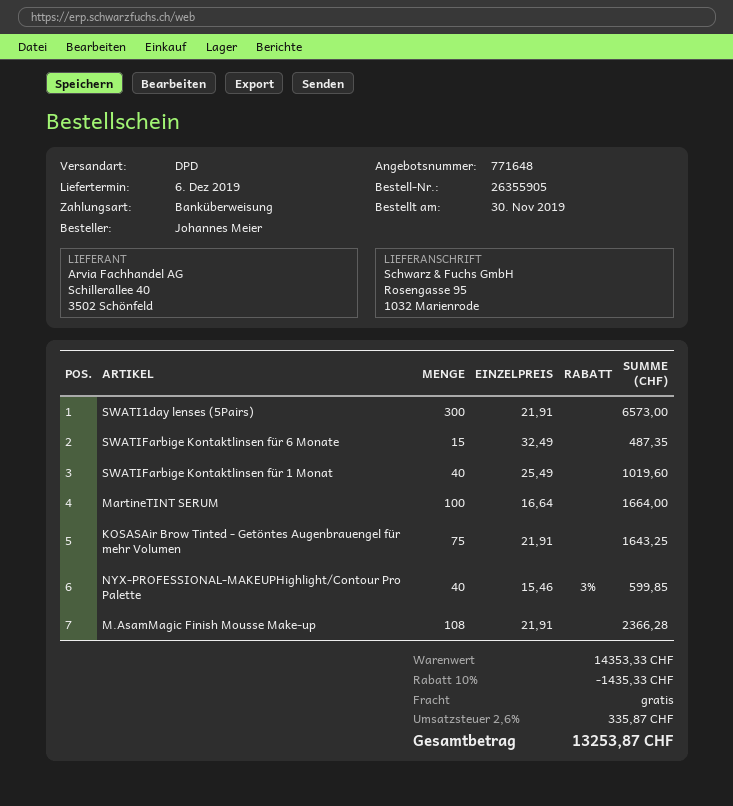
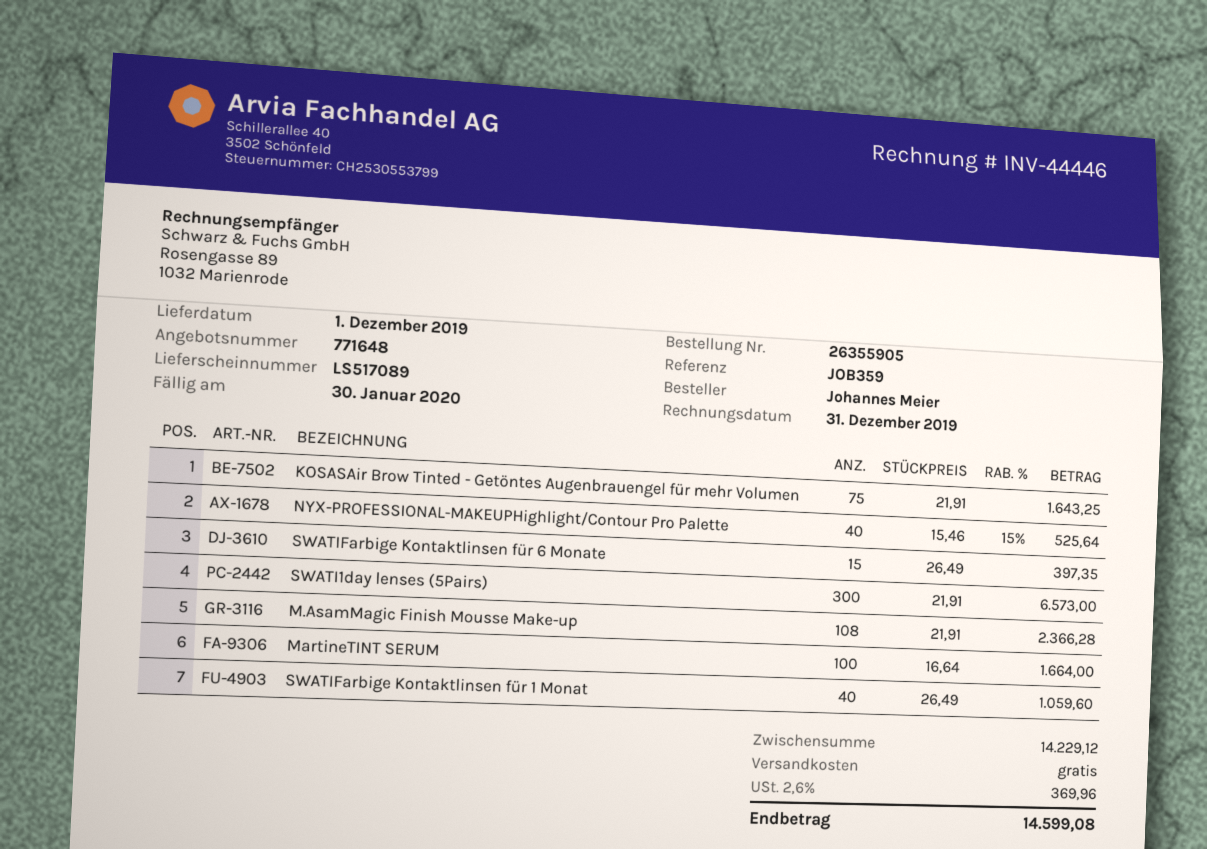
delivery date: 2019-12-06 -> 2019-12-01
SWATIFarbige Kontaktlinsen für 6 Monate: 15 x 32.49 = 487.35 -> 15 x 26.49 = 397.35
SWATIFarbige Kontaktlinsen für 1 Monat: 40 x 25.49 = 1019.60 -> 40 x 26.49 = 1059.60
NYX-PROFESSIONAL-MAKEUPHighlight/Contour Pro Palette: 40 x 15.46 - 3% = 599.85 -> 40 x 15.46 - 15% = 525.64
subtotal: 14353.33 -> 14229.12
discount: 10% = 1435.33 -> none
tax: 2.6% = 335.87 -> 2.6% = 369.96
total: 13253.87 -> 14599.08

